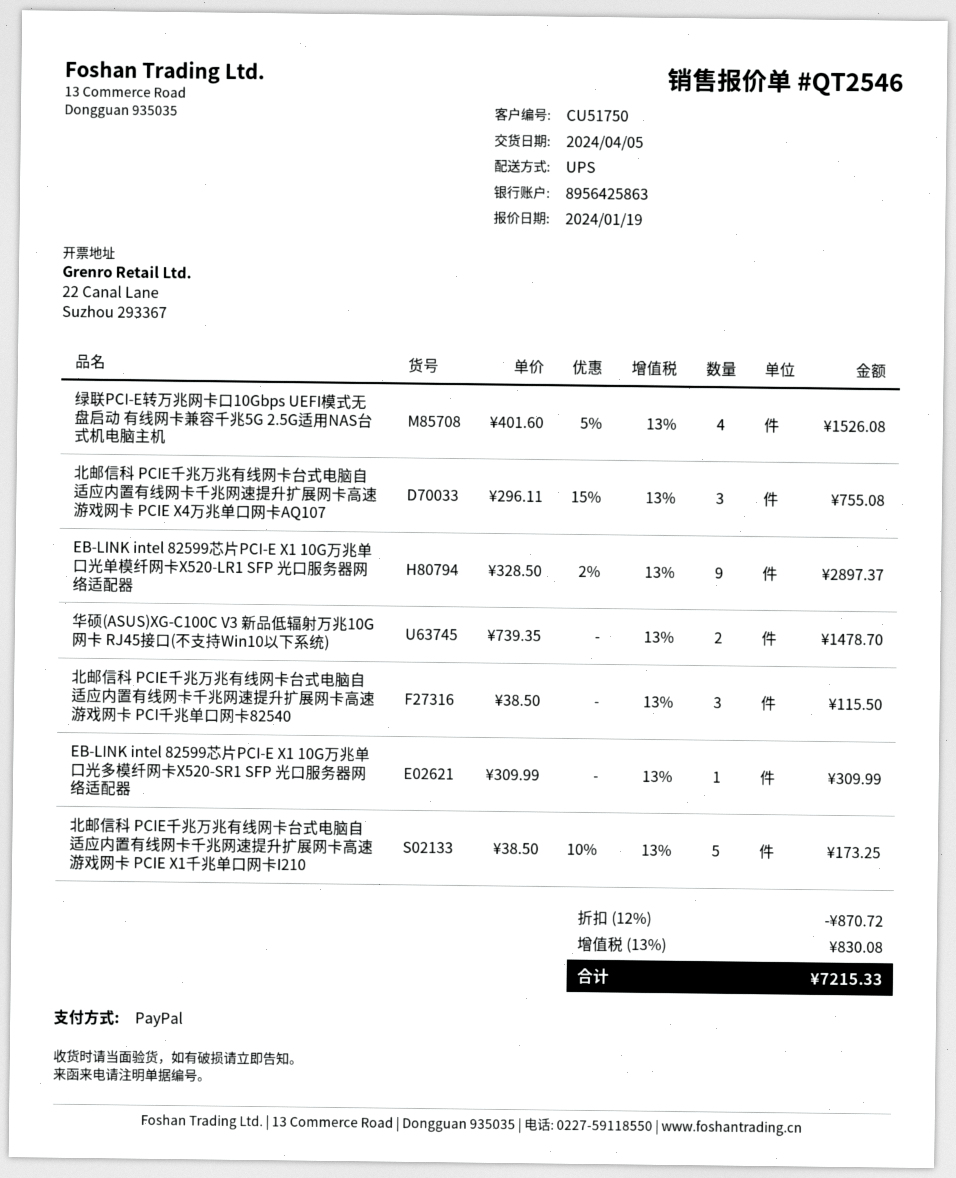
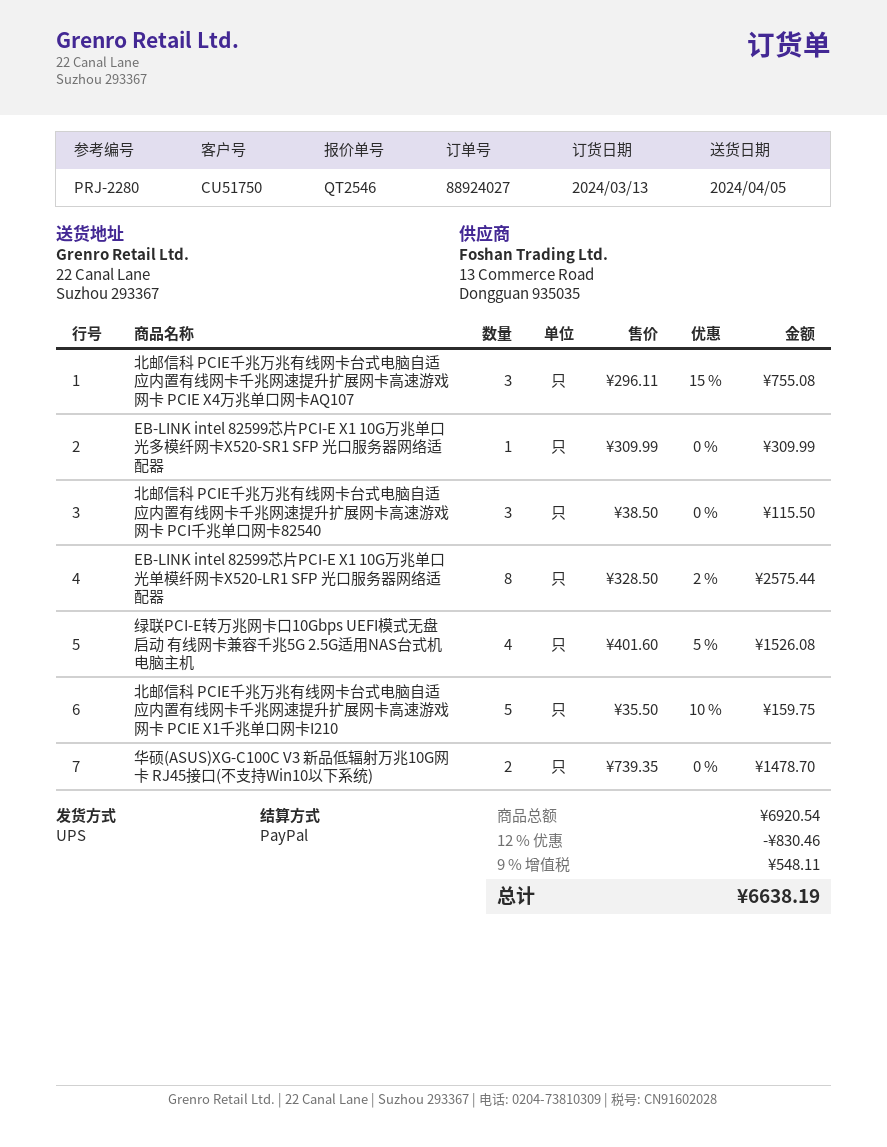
EB-LINK intel 82599芯片PCI-E X1 10G万兆单口光单模纤网卡X520-LR1 SFP 光口服务器网络适配器: 9 x 328.50 - 2% = 2897.37 -> 8 x 328.50 - 2% = 2575.44
北邮信科 PCIE千兆万兆有线网卡台式电脑自适应内置有线网卡千兆网速提升扩展网卡高速游戏网卡 PCIE X1千兆单口网卡I210: 5 x 38.50 - 10% = 173.25 -> 5 x 35.50 - 10% = 159.75
discount: 12% = 870.72 -> 12% = 830.46
tax: 13% = 830.08 -> 9% = 548.11
total: 7215.33 -> 6638.19

